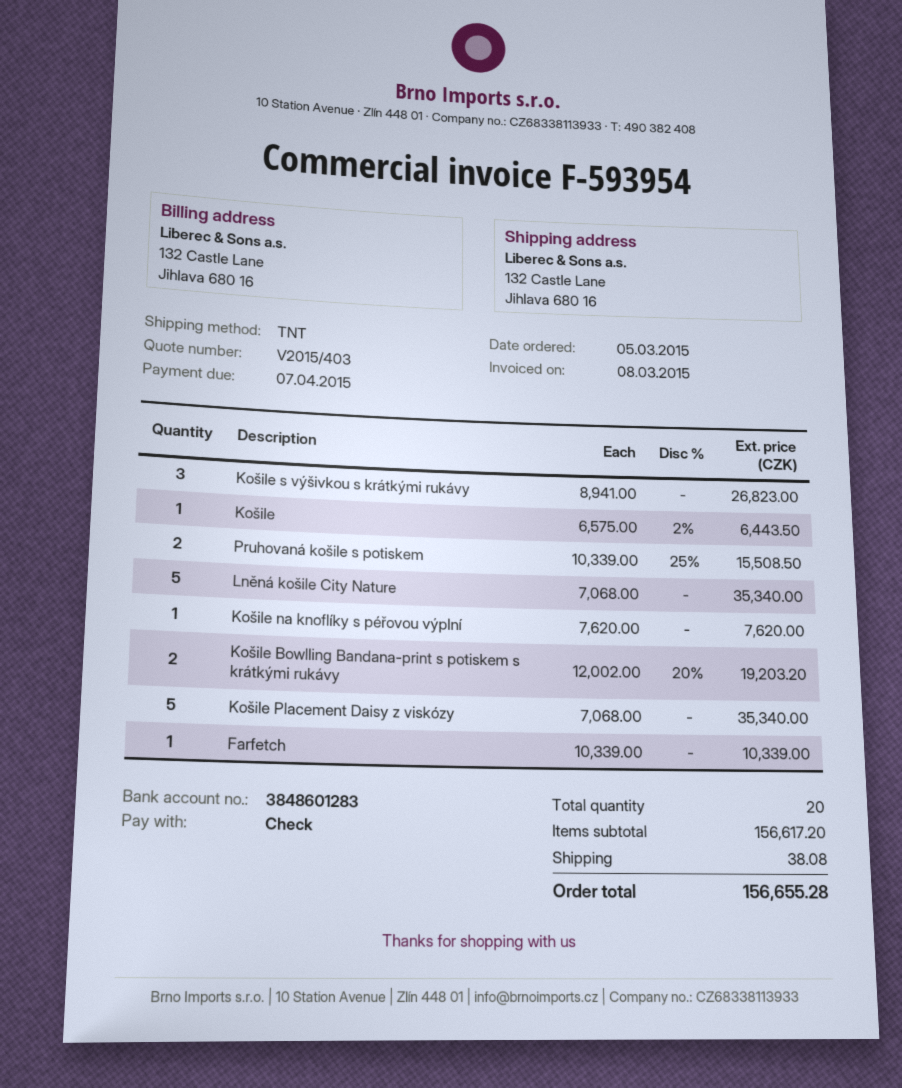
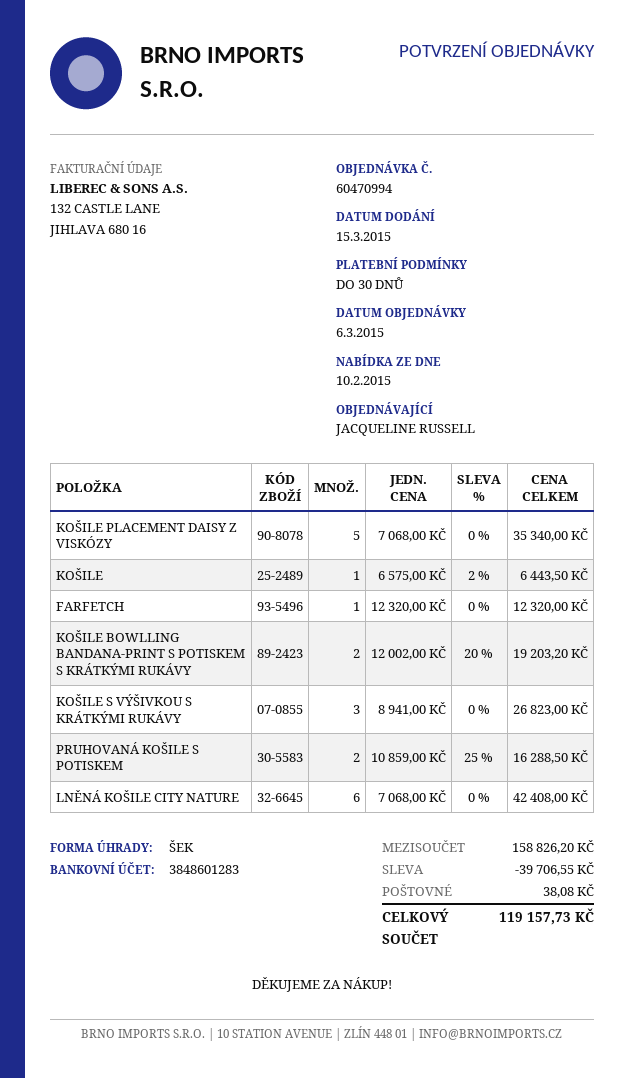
order date: 2015-03-05 -> 2015-03-06
Pruhovaná košile s potiskem: 2 x 10339.00 - 25% = 15508.50 -> 2 x 10859.00 - 25% = 16288.50
Lněná košile City Nature: 5 x 7068.00 = 35340.00 -> 6 x 7068.00 = 42408.00
Košile na knoflíky s péřovou výplní: 1 x 7620.00 = 7620.00 -> none
Farfetch: 1 x 10339.00 = 10339.00 -> 1 x 12320.00 = 12320.00
subtotal: 156617.20 -> 158826.20
discount: none -> 39706.55
total: 156655.28 -> 119157.73

